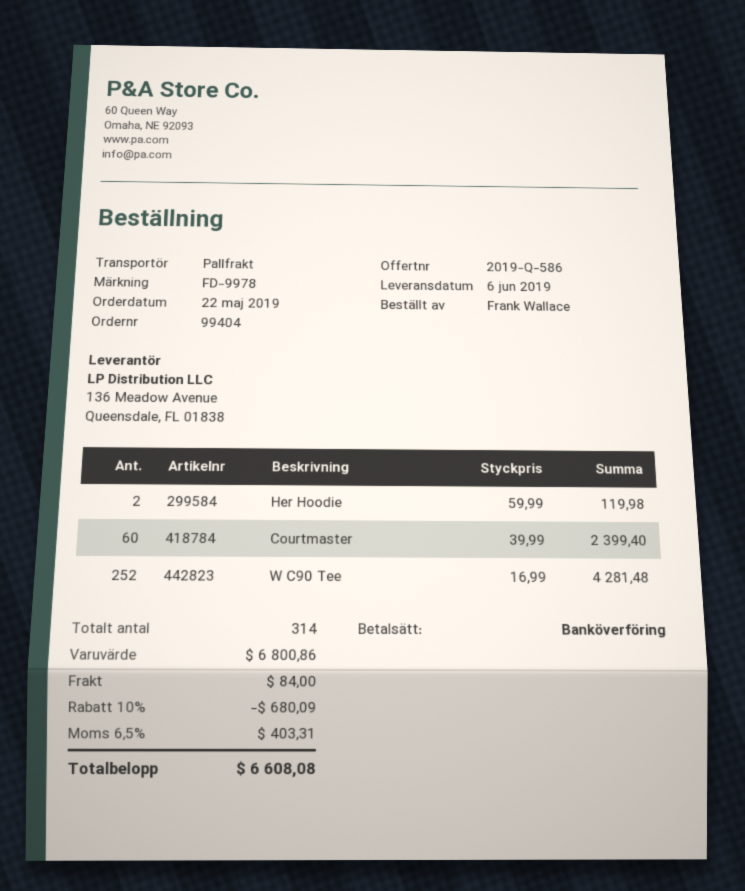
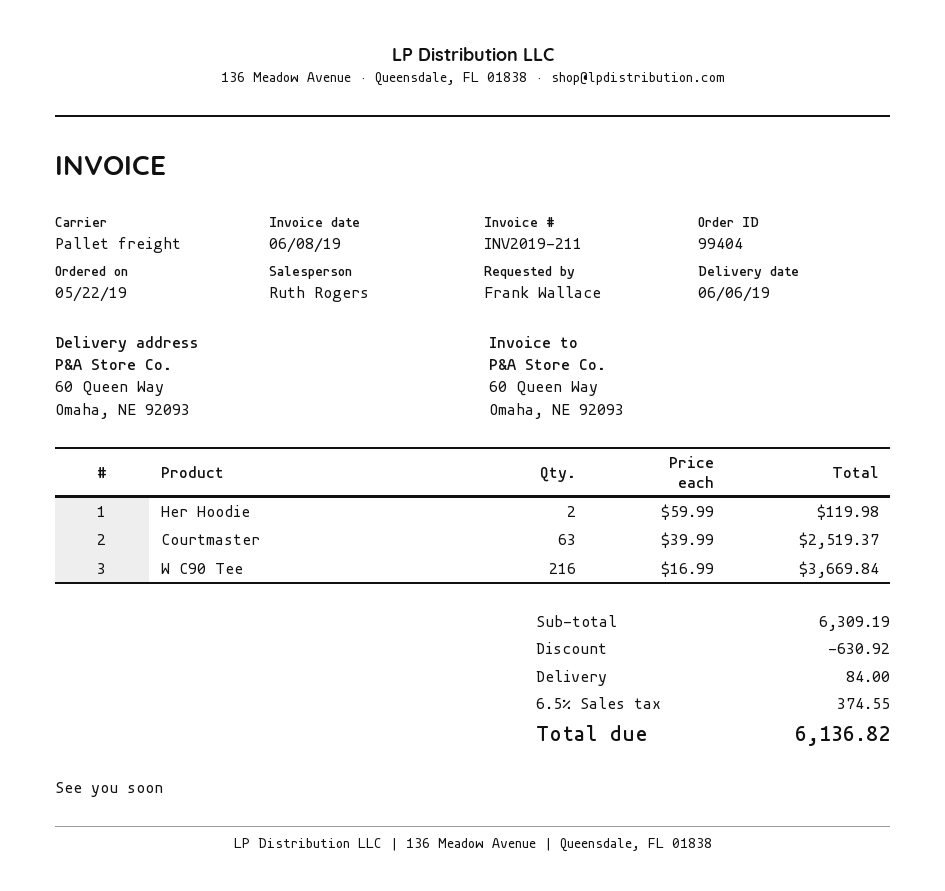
Courtmaster: 60 x 39.99 = 2399.40 -> 63 x 39.99 = 2519.37
W C90 Tee: 252 x 16.99 = 4281.48 -> 216 x 16.99 = 3669.84
subtotal: 6800.86 -> 6309.19
discount: 680.09 -> 630.92
tax: 6.5% = 403.31 -> 6.5% = 374.55
total: 6608.08 -> 6136.82

